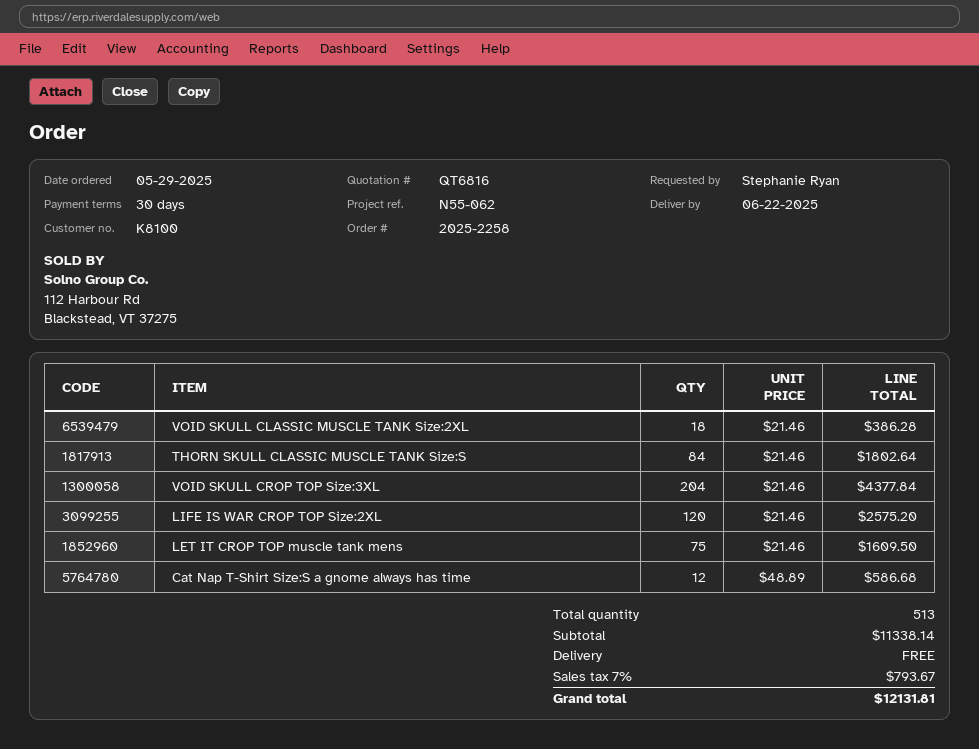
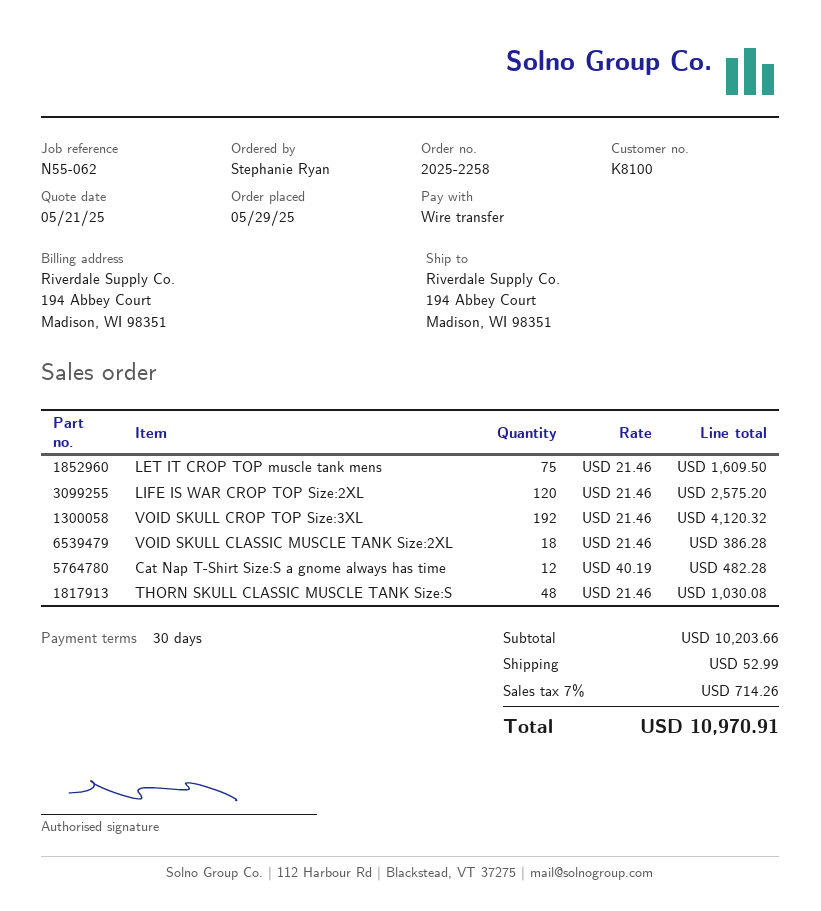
THORN SKULL CLASSIC MUSCLE TANK Size:S: 84 x 21.46 = 1802.64 -> 48 x 21.46 = 1030.08
VOID SKULL CROP TOP Size:3XL: 204 x 21.46 = 4377.84 -> 192 x 21.46 = 4120.32
Cat Nap T-Shirt Size:S a gnome always has time: 12 x 48.89 = 586.68 -> 12 x 40.19 = 482.28
subtotal: 11338.14 -> 10203.66
shipping: 0.00 -> 52.99
tax: 7% = 793.67 -> 7% = 714.26
total: 12131.81 -> 10970.91

